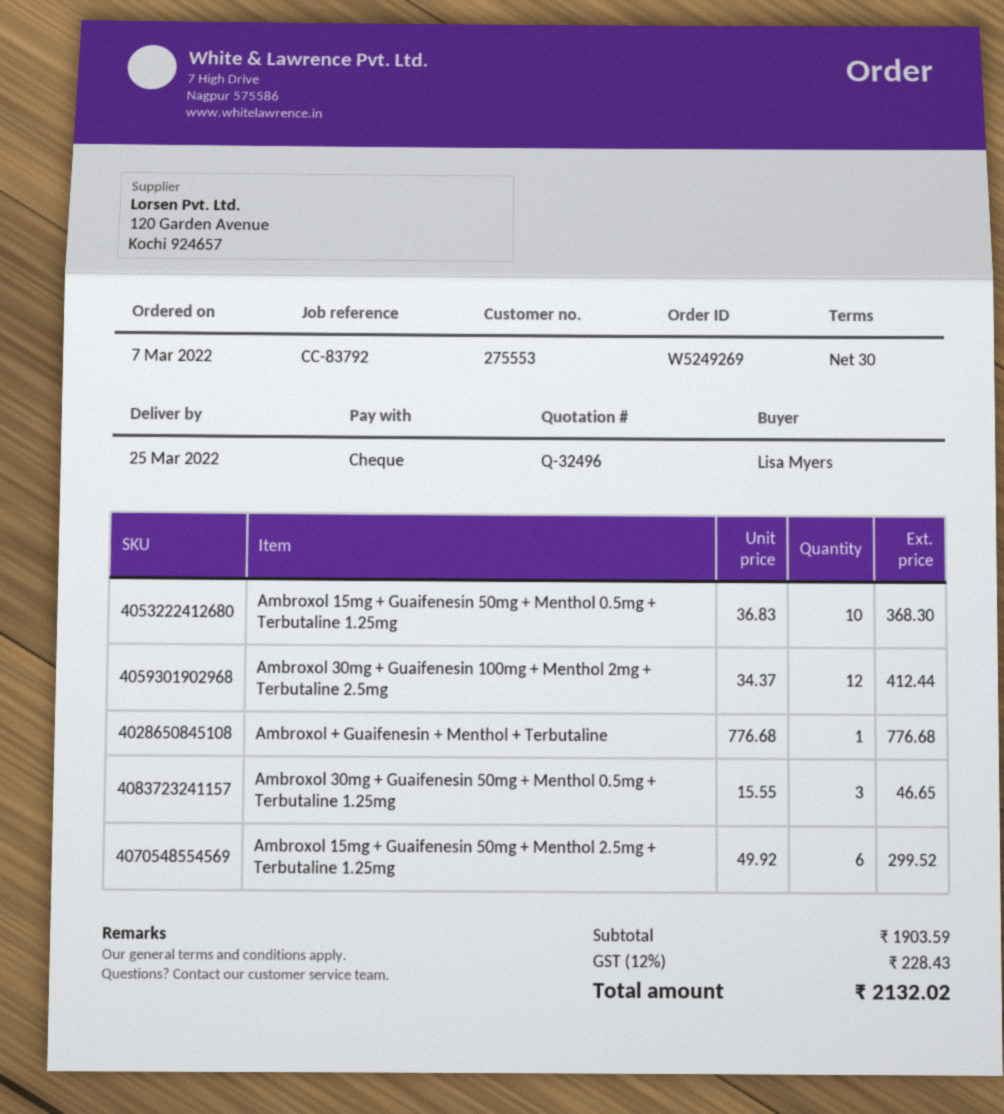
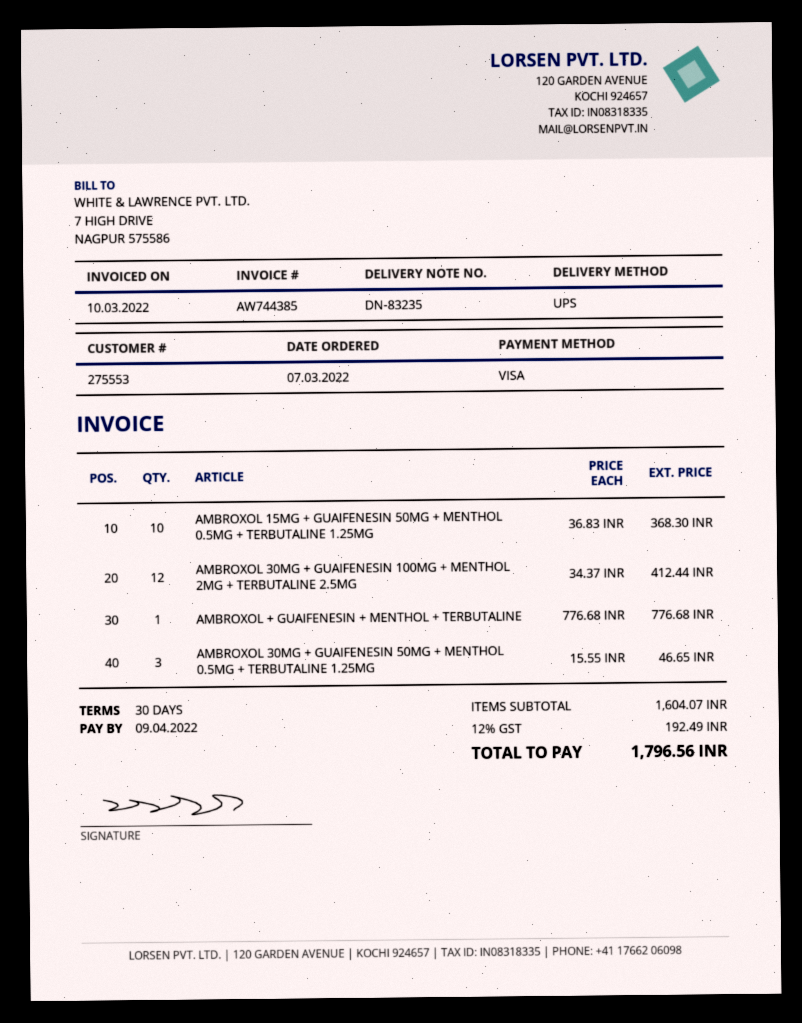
payment method: cheque -> Visa
Ambroxol 15mg + Guaifenesin 50mg + Menthol 2.5mg + Terbutaline 1.25mg: 6 x 49.92 = 299.52 -> none
subtotal: 1903.59 -> 1604.07
tax: 12% = 228.43 -> 12% = 192.49
total: 2132.02 -> 1796.56

